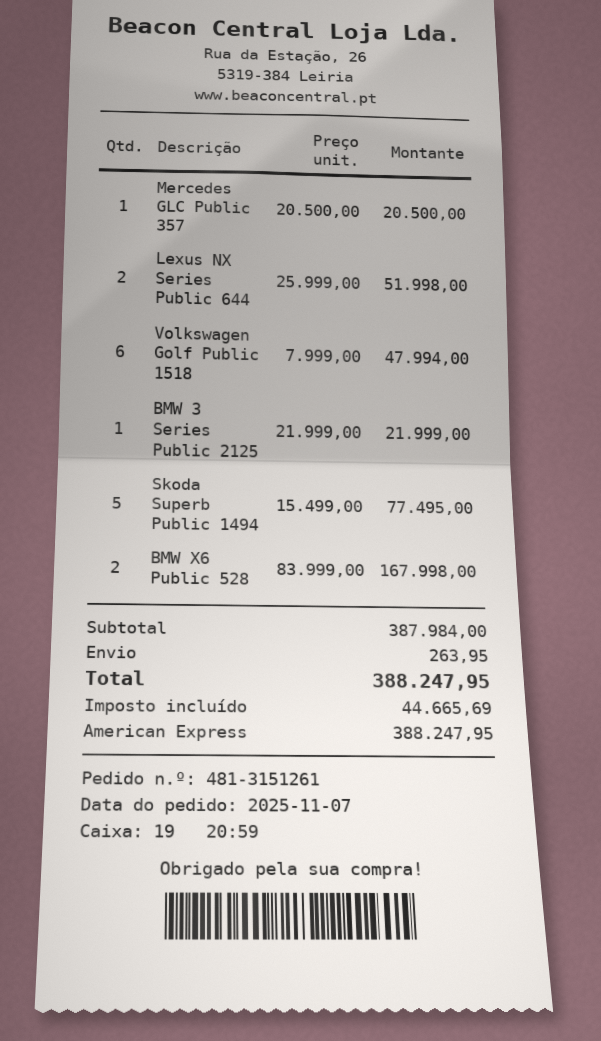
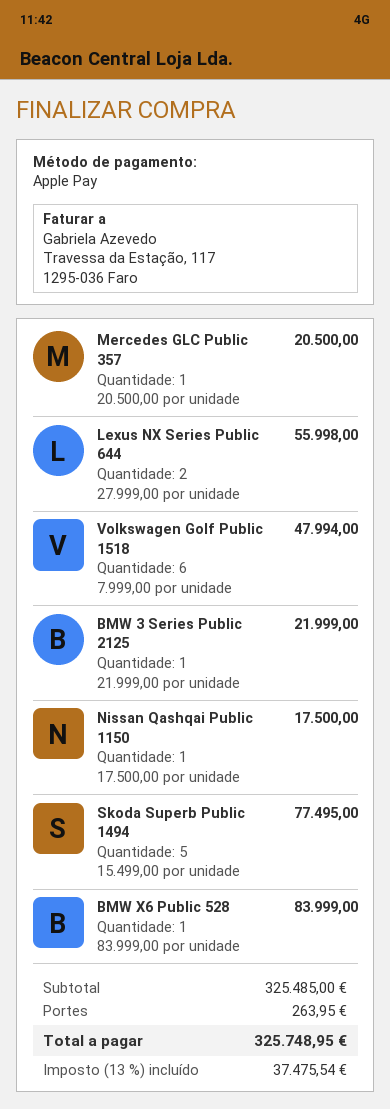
payment method: American Express -> Apple Pay
Lexus NX Series Public 644: 2 x 25999.00 = 51998.00 -> 2 x 27999.00 = 55998.00
BMW X6 Public 528: 2 x 83999.00 = 167998.00 -> 1 x 83999.00 = 83999.00
Nissan Qashqai Public 1150: none -> 1 x 17500.00 = 17500.00
subtotal: 387984.00 -> 325485.00
tax: 44665.69 -> 37475.54
total: 388247.95 -> 325748.95

